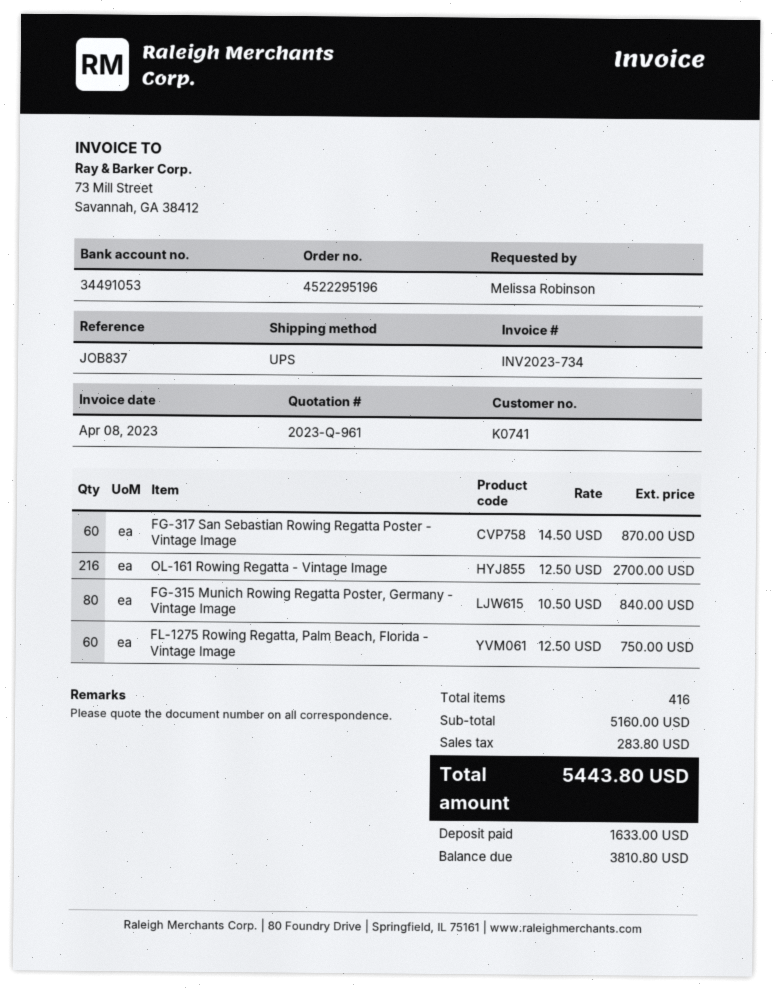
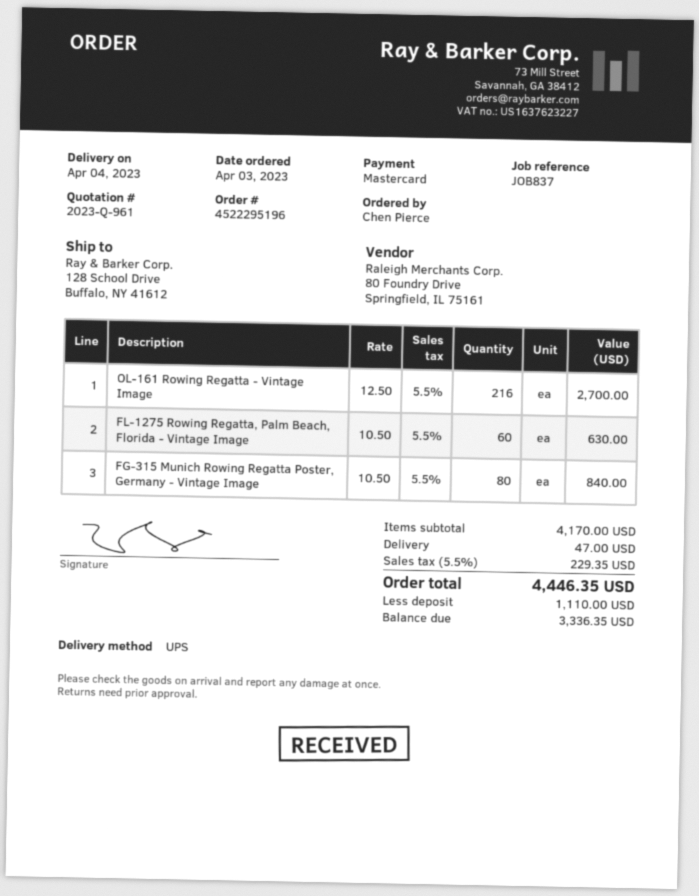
ordered by: Melissa Robinson -> Chen Pierce
FG-317 San Sebastian Rowing Regatta Poster - Vintage Image: 60 x 14.50 = 870.00 -> none
FL-1275 Rowing Regatta, Palm Beach, Florida - Vintage Image: 60 x 12.50 = 750.00 -> 60 x 10.50 = 630.00
subtotal: 5160.00 -> 4170.00
shipping: none -> 47.00
tax: 283.80 -> 229.35
total: 5443.80 -> 4446.35
deposit: 1633.00 -> 1110.00
balance: 3810.80 -> 3336.35

